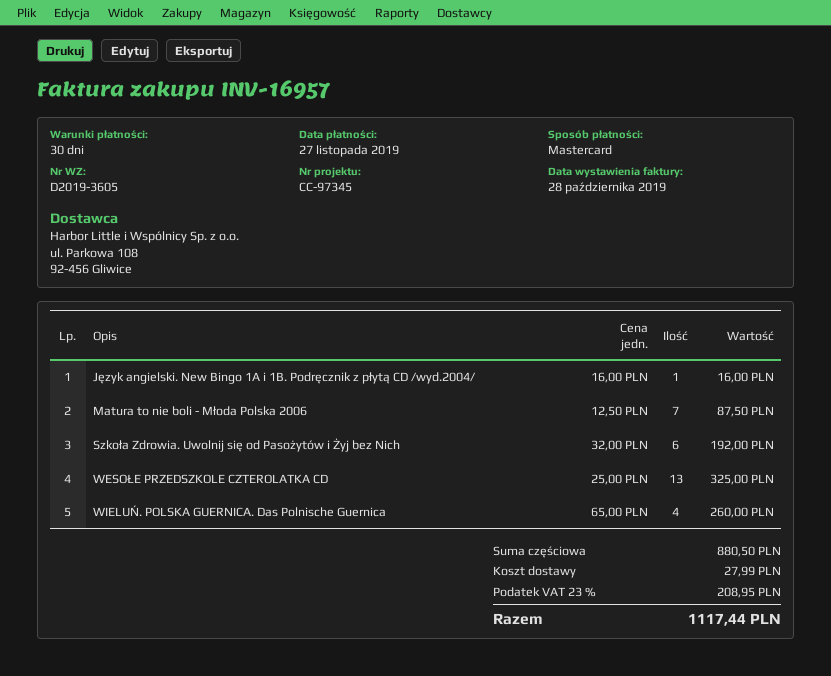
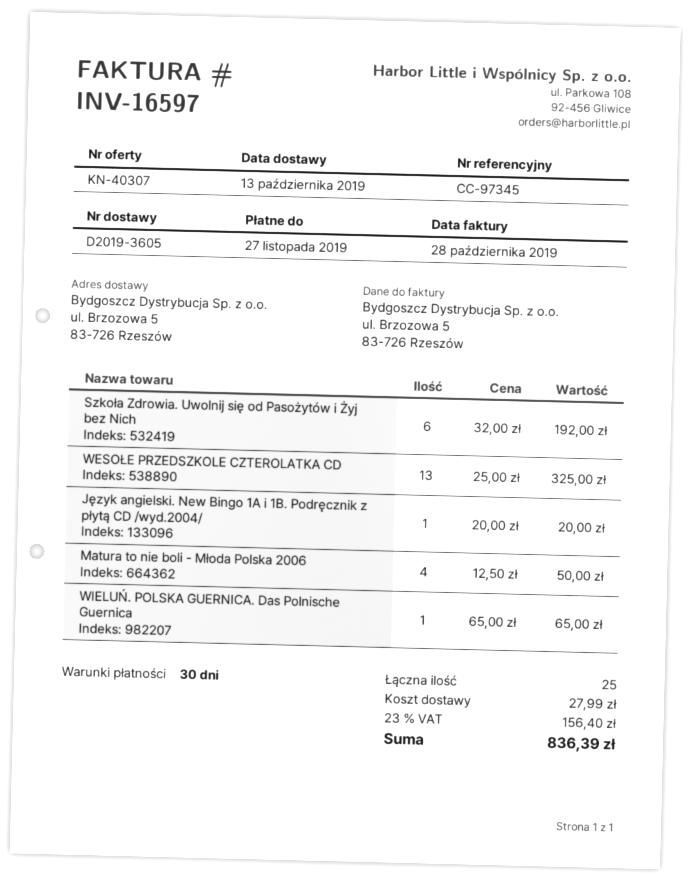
invoice number: INV-16957 -> INV-16597
Język angielski. New Bingo 1A i 1B. Podręcznik z płytą CD /wyd.2004/: 1 x 16.00 = 16.00 -> 1 x 20.00 = 20.00
Matura to nie boli - Młoda Polska 2006: 7 x 12.50 = 87.50 -> 4 x 12.50 = 50.00
WIELUŃ. POLSKA GUERNICA. Das Polnische Guernica: 4 x 65.00 = 260.00 -> 1 x 65.00 = 65.00
tax: 23% = 208.95 -> 23% = 156.40
total: 1117.44 -> 836.39

